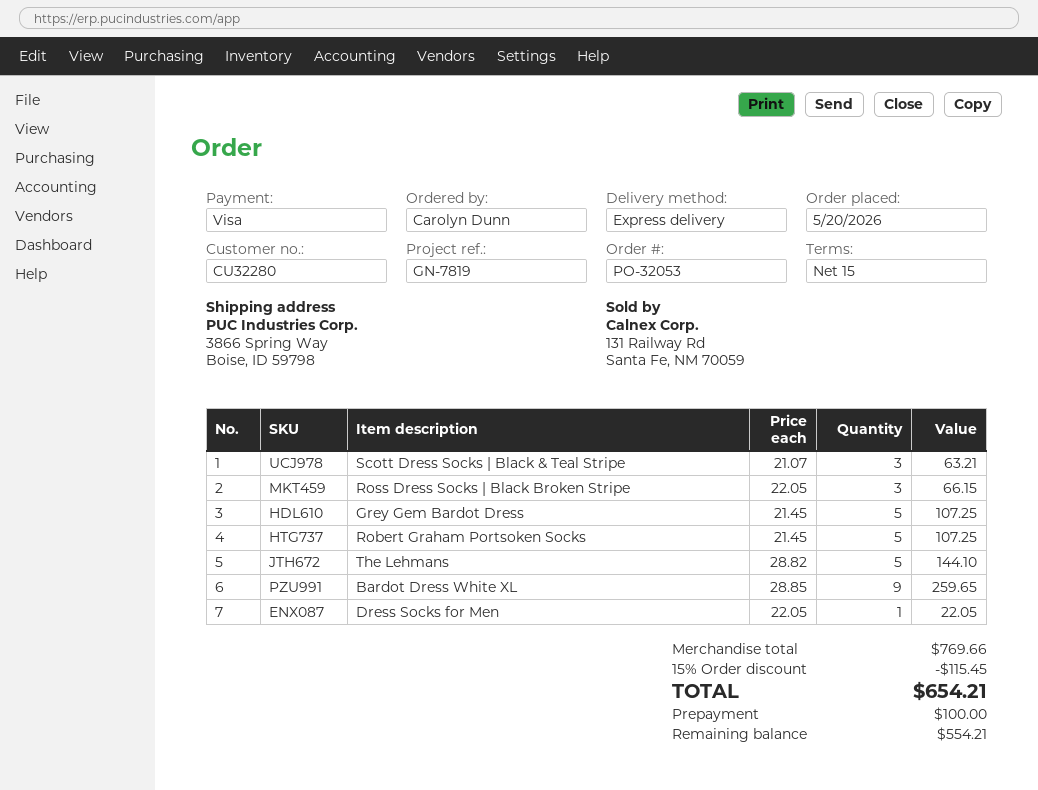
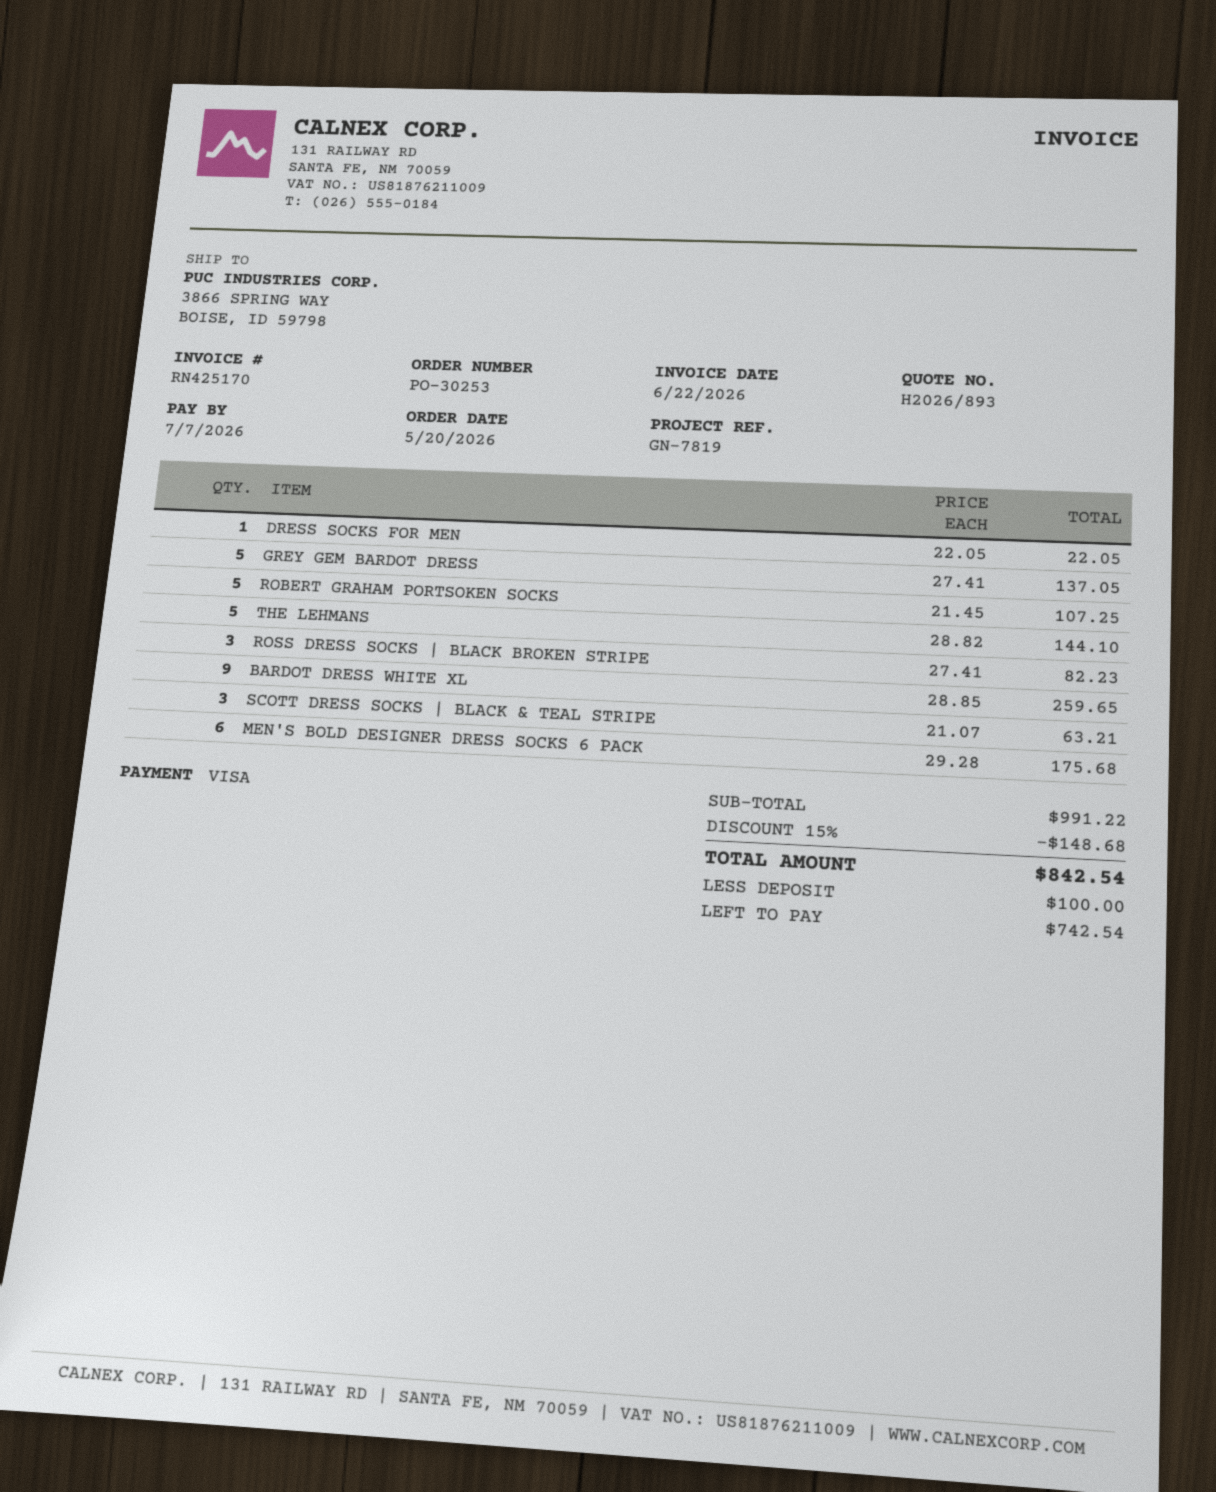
order number: PO-32053 -> PO-30253
Ross Dress Socks | Black Broken Stripe: 3 x 22.05 = 66.15 -> 3 x 27.41 = 82.23
Grey Gem Bardot Dress: 5 x 21.45 = 107.25 -> 5 x 27.41 = 137.05
MEN'S BOLD DESIGNER DRESS SOCKS 6 PACK: none -> 6 x 29.28 = 175.68
subtotal: 769.66 -> 991.22
discount: 15% = 115.45 -> 15% = 148.68
total: 654.21 -> 842.54
balance: 554.21 -> 742.54

